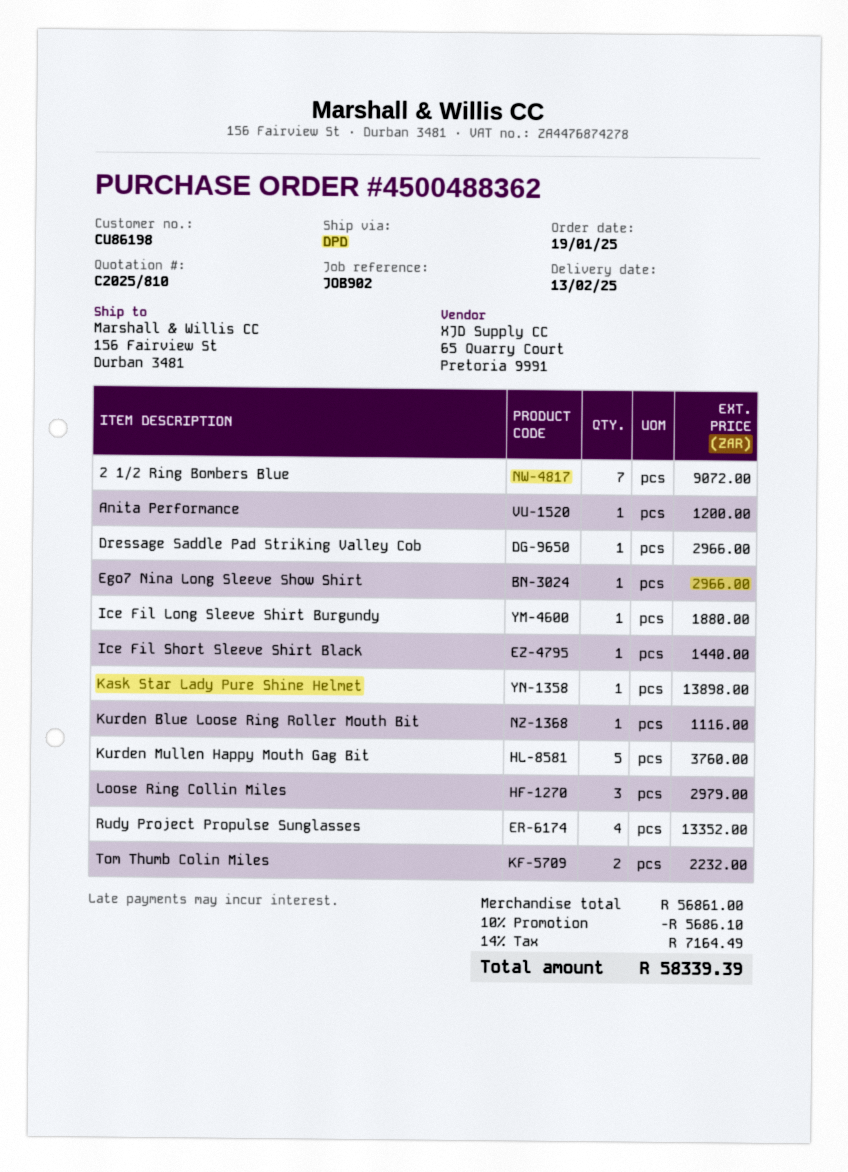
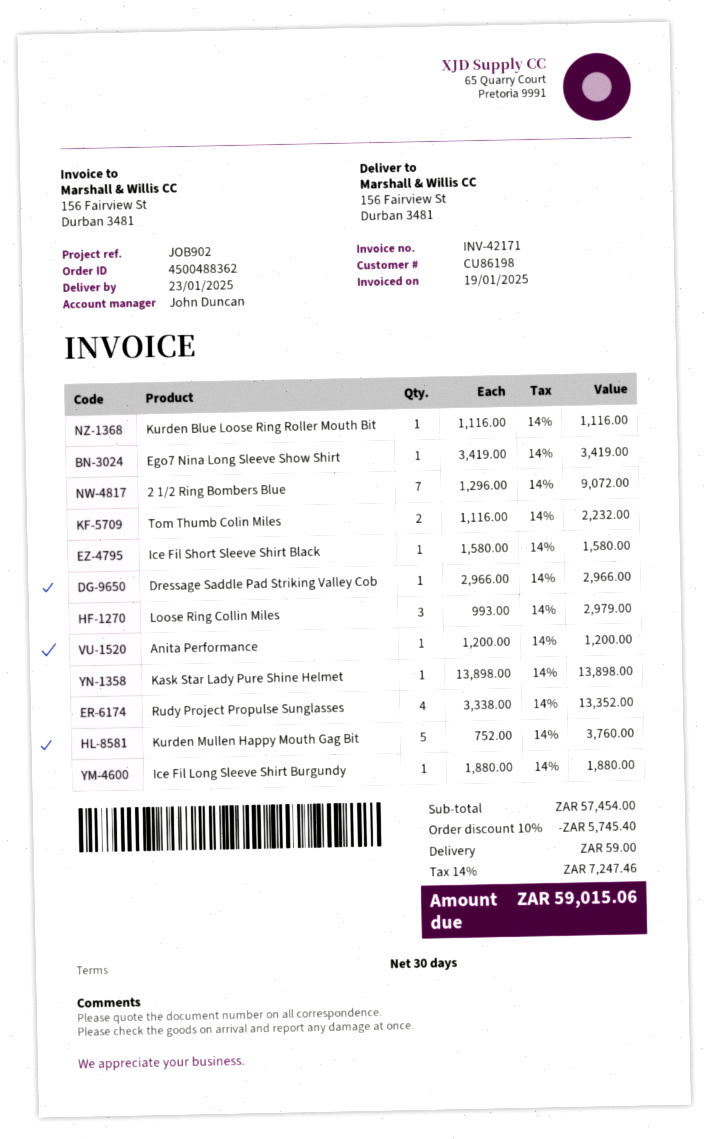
delivery date: 2025-02-13 -> 2025-01-23
Ego7 Nina Long Sleeve Show Shirt: 1 for 2966.00 -> 1 for 3419.00
Ice Fil Short Sleeve Shirt Black: 1 for 1440.00 -> 1 for 1580.00
subtotal: 56861.00 -> 57454.00
discount: 10% = 5686.10 -> 10% = 5745.40
shipping: none -> 59.00
tax: 14% = 7164.49 -> 14% = 7247.46
total: 58339.39 -> 59015.06

